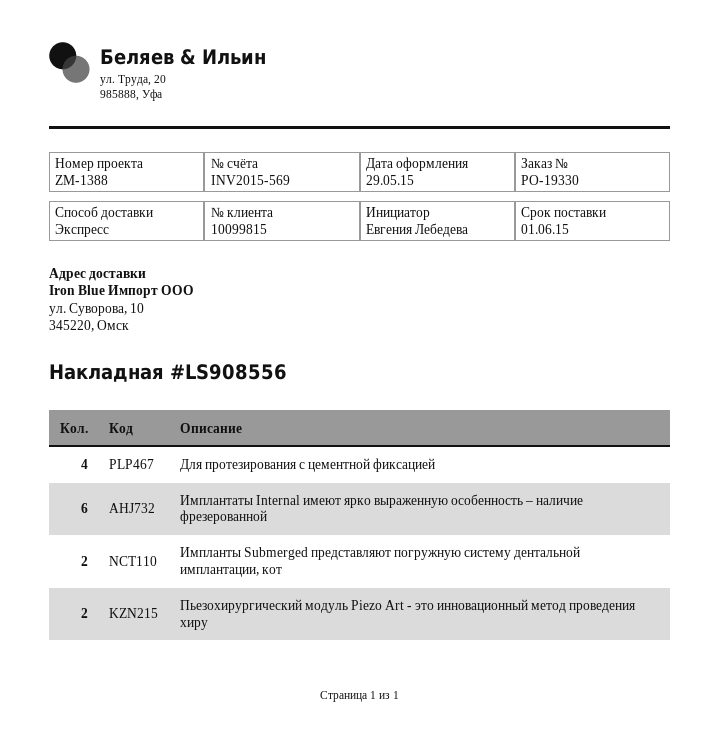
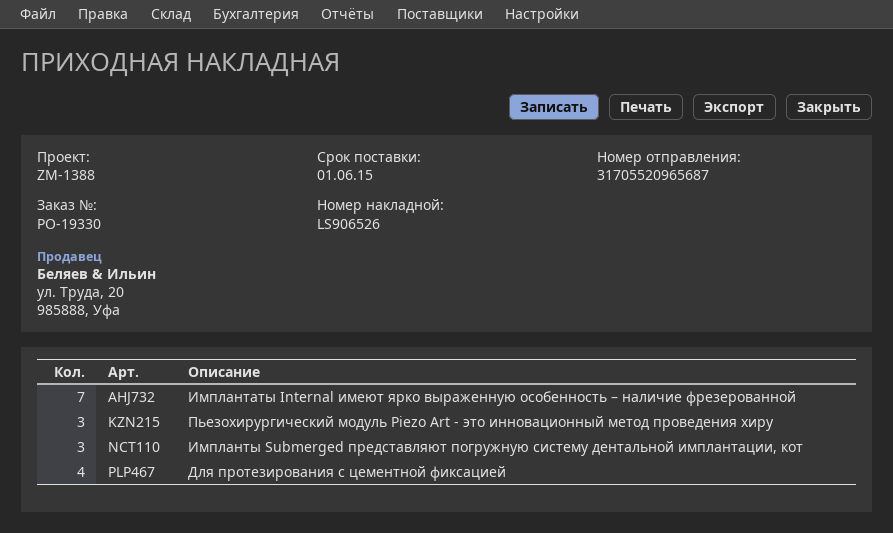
delivery note number: LS908556 -> LS906526
Имплантаты Internal имеют ярко выраженную особенность – наличие фрезерованной: 6 -> 7
Импланты Submerged представляют погружную систему дентальной имплантации, кот: 2 -> 3
Пьезохирургический модуль Piezo Art - это инновационный метод проведения хиру: 2 -> 3

